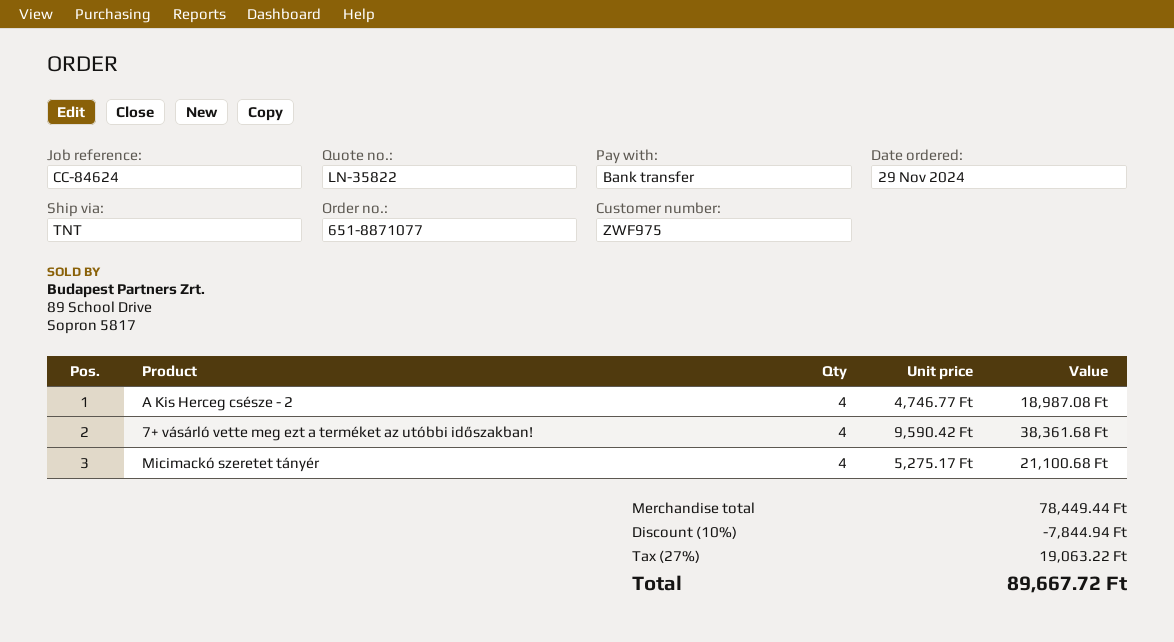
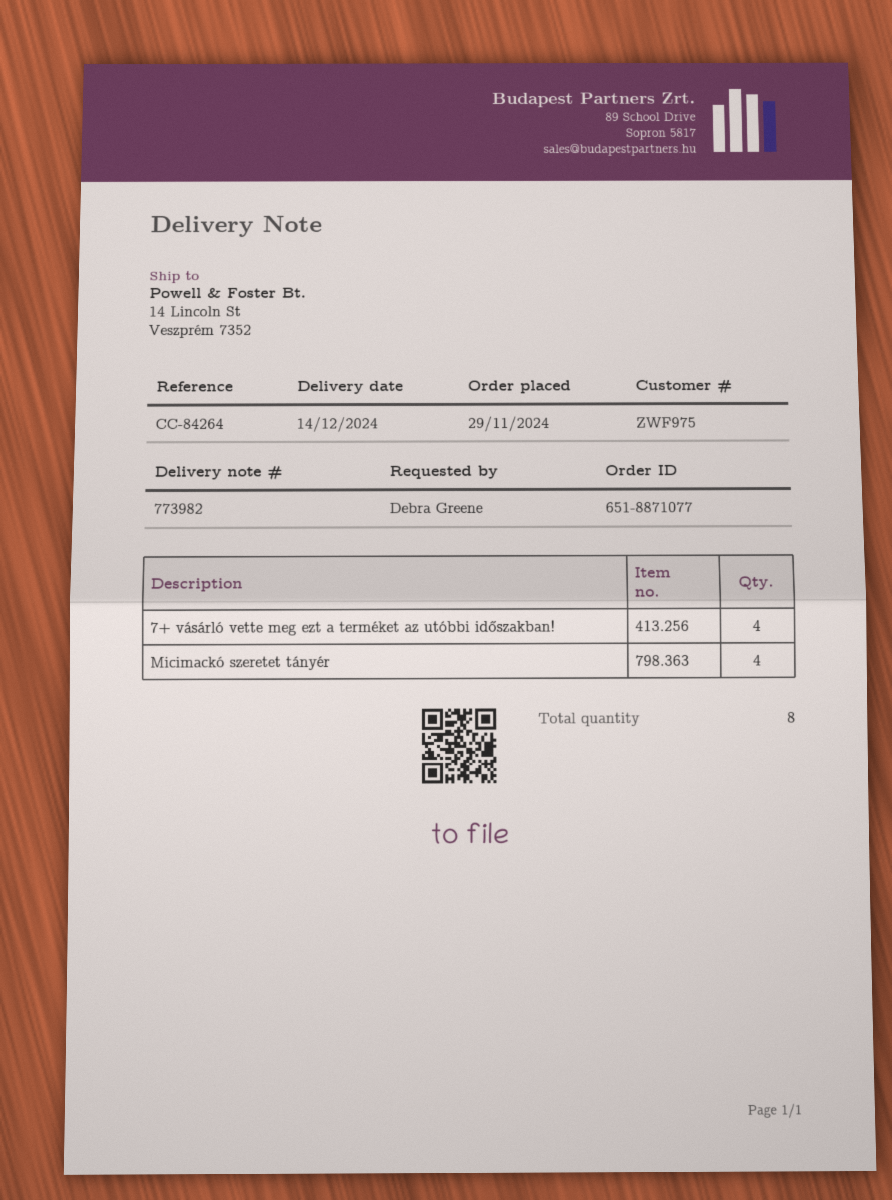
reference: CC-84624 -> CC-84264
A Kis Herceg csésze - 2: 4 -> none

